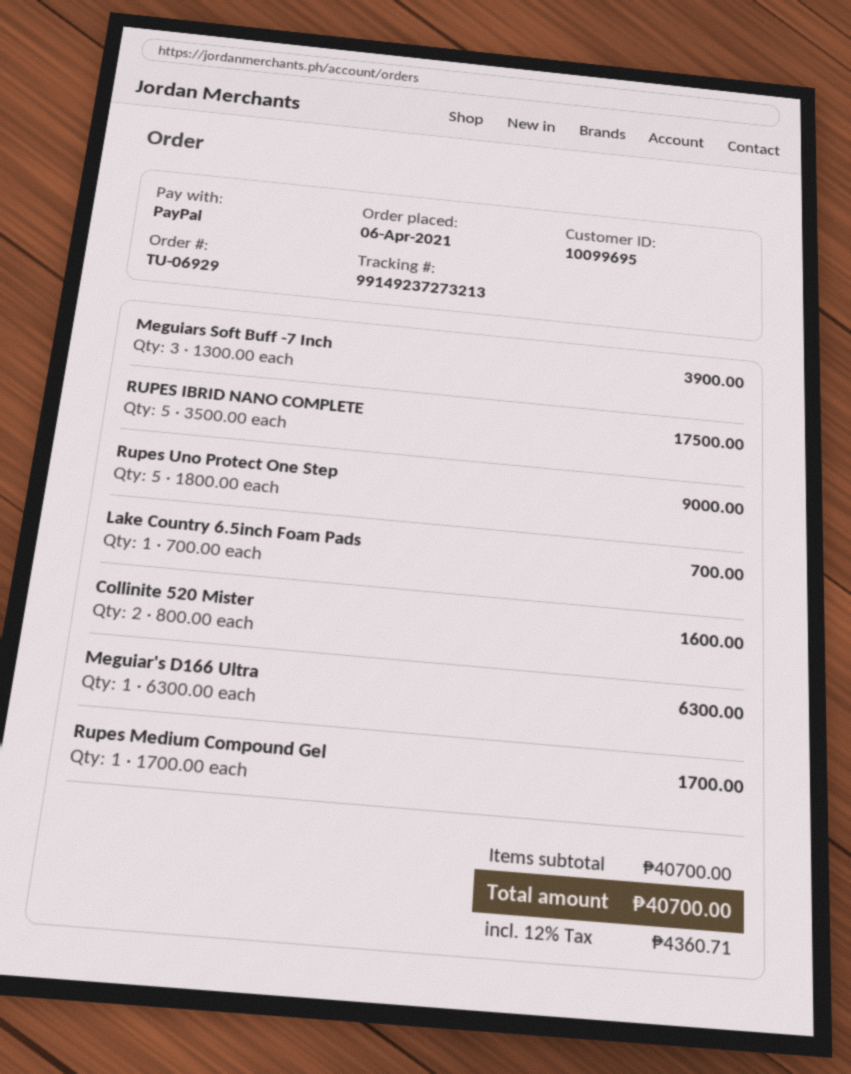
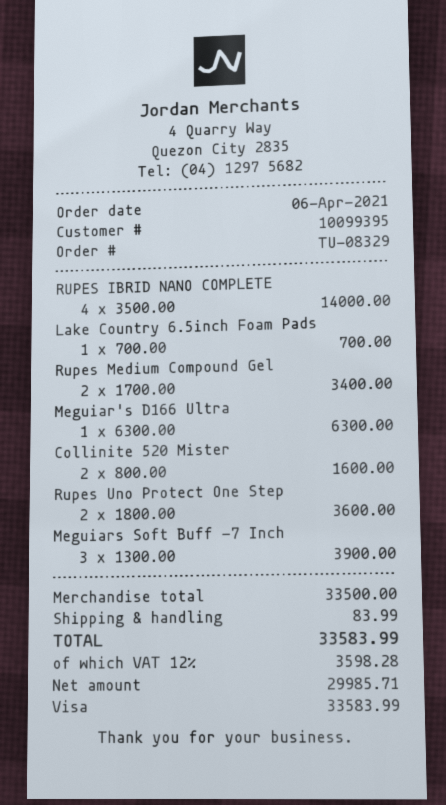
order number: TU-06929 -> TU-08329
customer number: 10099695 -> 10099395
payment method: PayPal -> Visa
RUPES IBRID NANO COMPLETE: 5 x 3500.00 = 17500.00 -> 4 x 3500.00 = 14000.00
Rupes Uno Protect One Step: 5 x 1800.00 = 9000.00 -> 2 x 1800.00 = 3600.00
Rupes Medium Compound Gel: 1 x 1700.00 = 1700.00 -> 2 x 1700.00 = 3400.00
subtotal: 40700.00 -> 33500.00
shipping: none -> 83.99
tax: 12% = 4360.71 -> 12% = 3598.28
total: 40700.00 -> 33583.99

